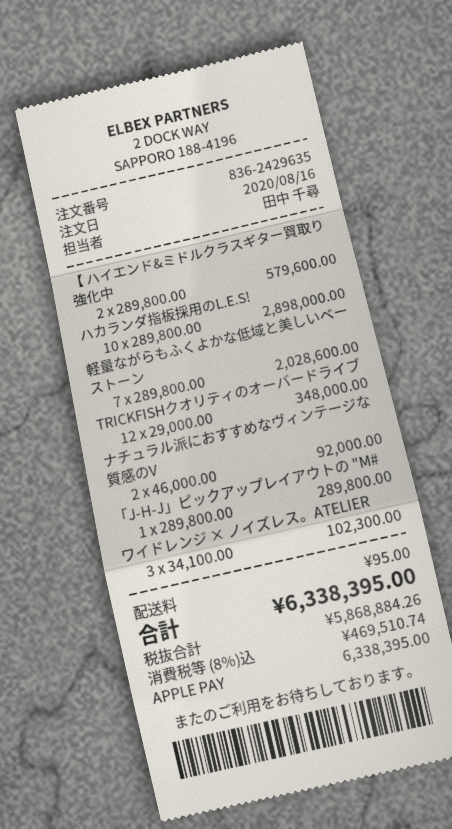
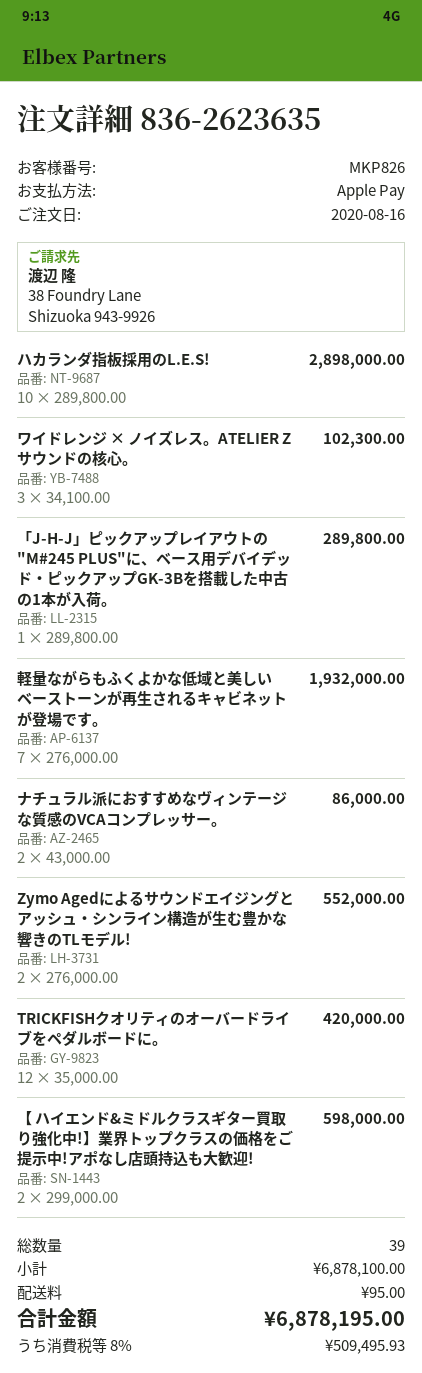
order number: 836-2429635 -> 836-2623635
【 ハイエンド&ミドルクラスギター買取り強化中: 2 x 289800.00 = 579600.00 -> 2 x 299000.00 = 598000.00
軽量ながらもふくよかな低域と美しいベーストーン: 7 x 289800.00 = 2028600.00 -> 7 x 276000.00 = 1932000.00
TRICKFISHクオリティのオーバードライブ: 12 x 29000.00 = 348000.00 -> 12 x 35000.00 = 420000.00
ナチュラル派におすすめなヴィンテージな質感のV: 2 x 46000.00 = 92000.00 -> 2 x 43000.00 = 86000.00
Zymo Agedによるサウンドエイジングとアッシュ・シンライン構造が生む豊かな響きのTLモデル!: none -> 2 x 276000.00 = 552000.00
tax: 8% = 469510.74 -> 8% = 509495.93
total: 6338395.00 -> 6878195.00

